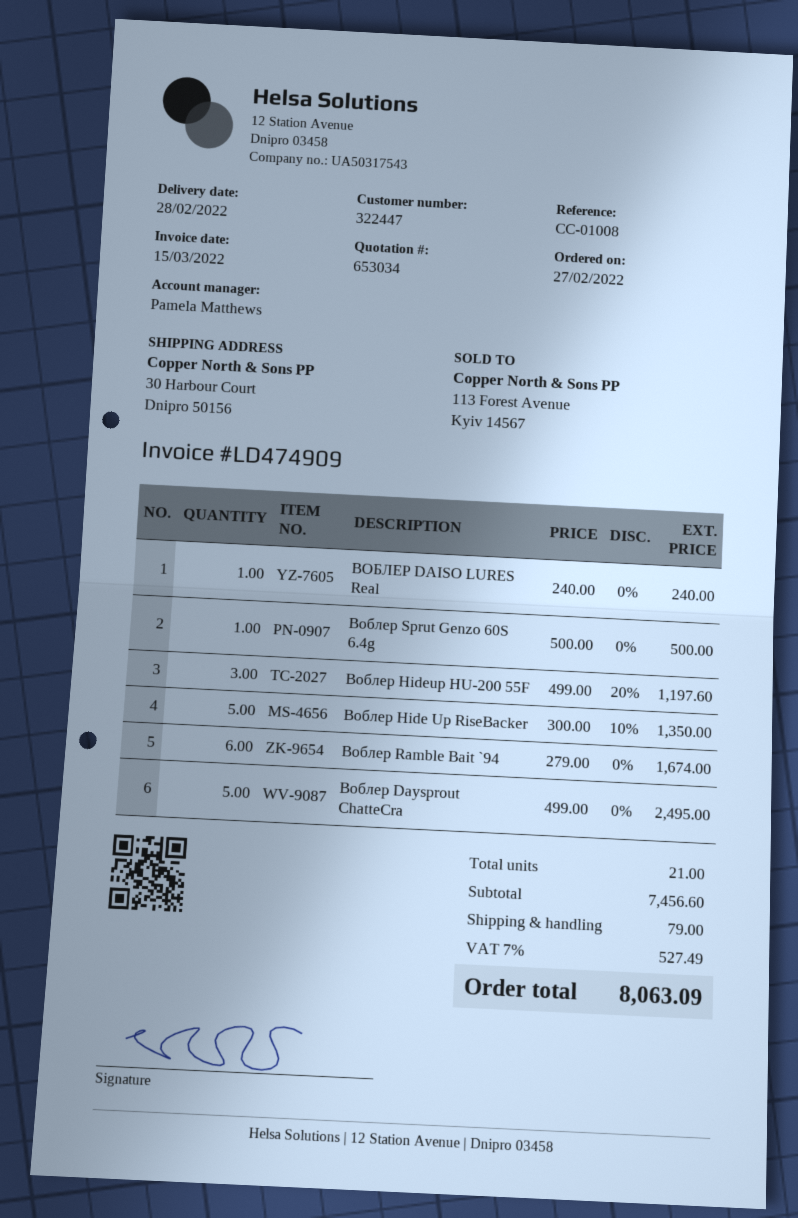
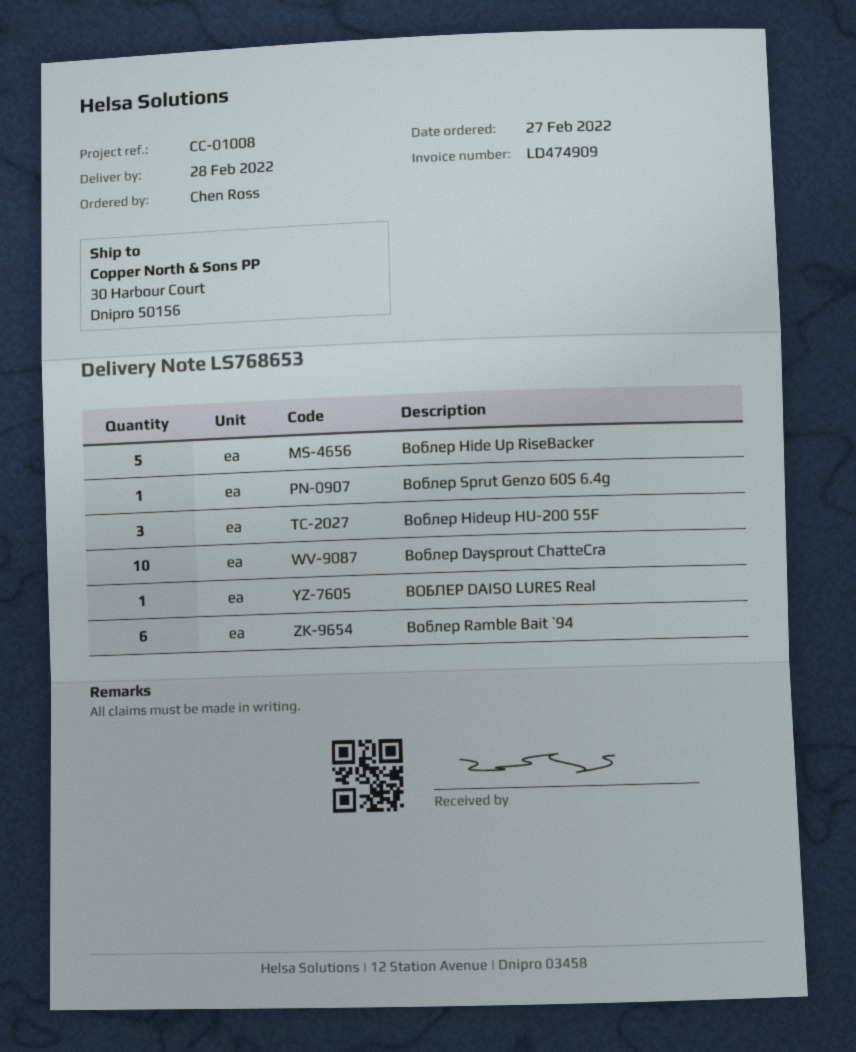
Воблер Daysprout ChatteCra: 5 -> 10

